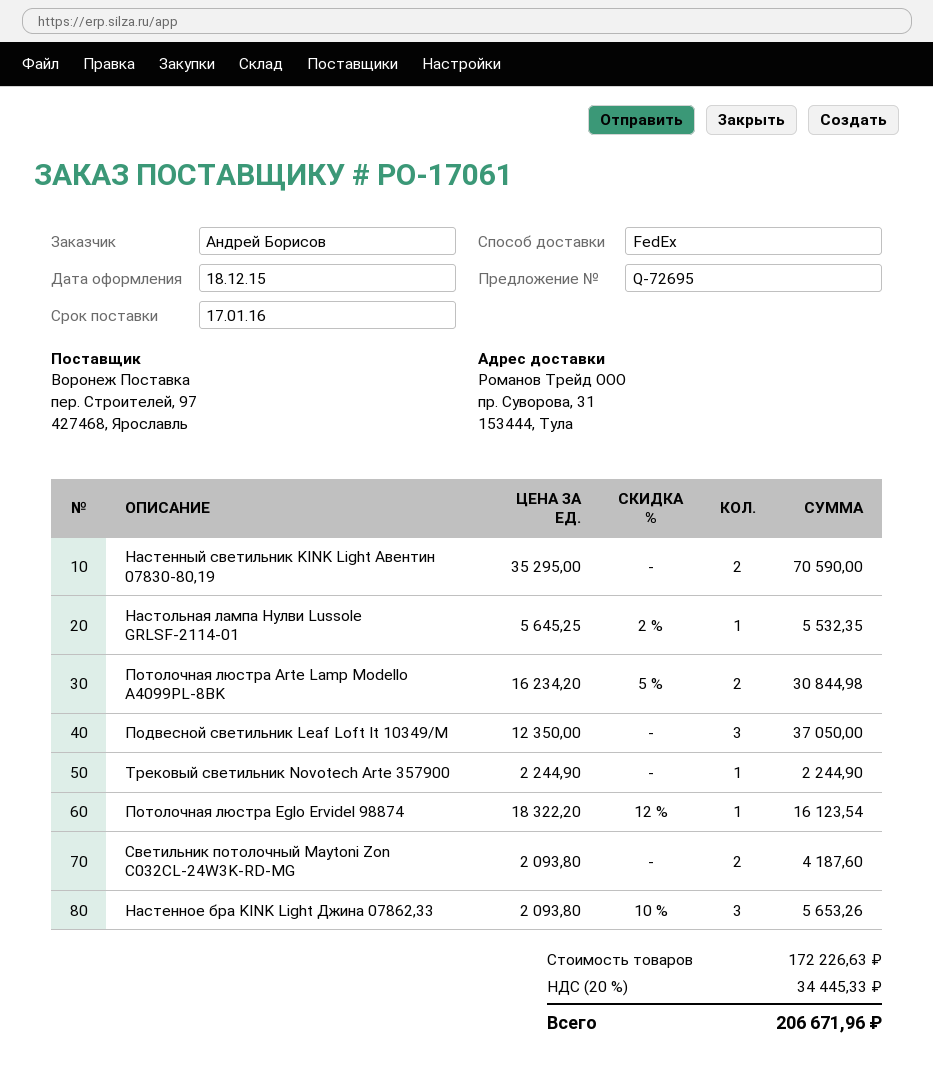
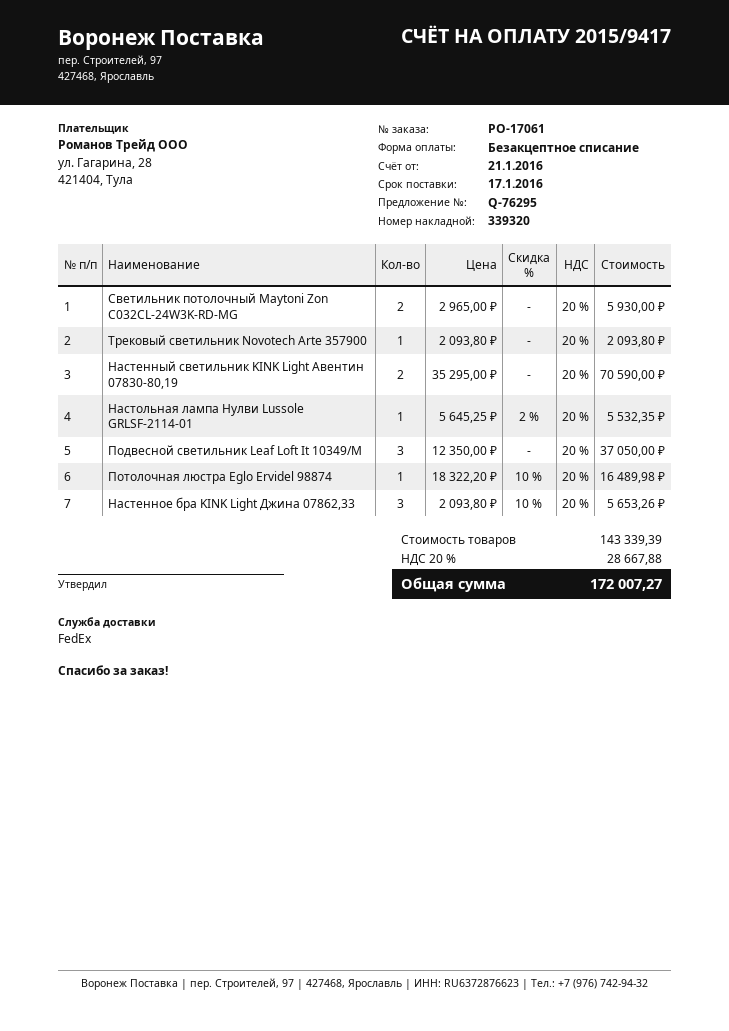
quote number: Q-72695 -> Q-76295
Потолочная люстра Arte Lamp Modello A4099PL-8BK: 2 x 16234.20 - 5% = 30844.98 -> none
Трековый светильник Novotech Arte 357900: 1 x 2244.90 = 2244.90 -> 1 x 2093.80 = 2093.80
Потолочная люстра Eglo Ervidel 98874: 1 x 18322.20 - 12% = 16123.54 -> 1 x 18322.20 - 10% = 16489.98
Светильник потолочный Maytoni Zon C032CL-24W3K-RD-MG: 2 x 2093.80 = 4187.60 -> 2 x 2965.00 = 5930.00
subtotal: 172226.63 -> 143339.39
tax: 20% = 34445.33 -> 20% = 28667.88
total: 206671.96 -> 172007.27

